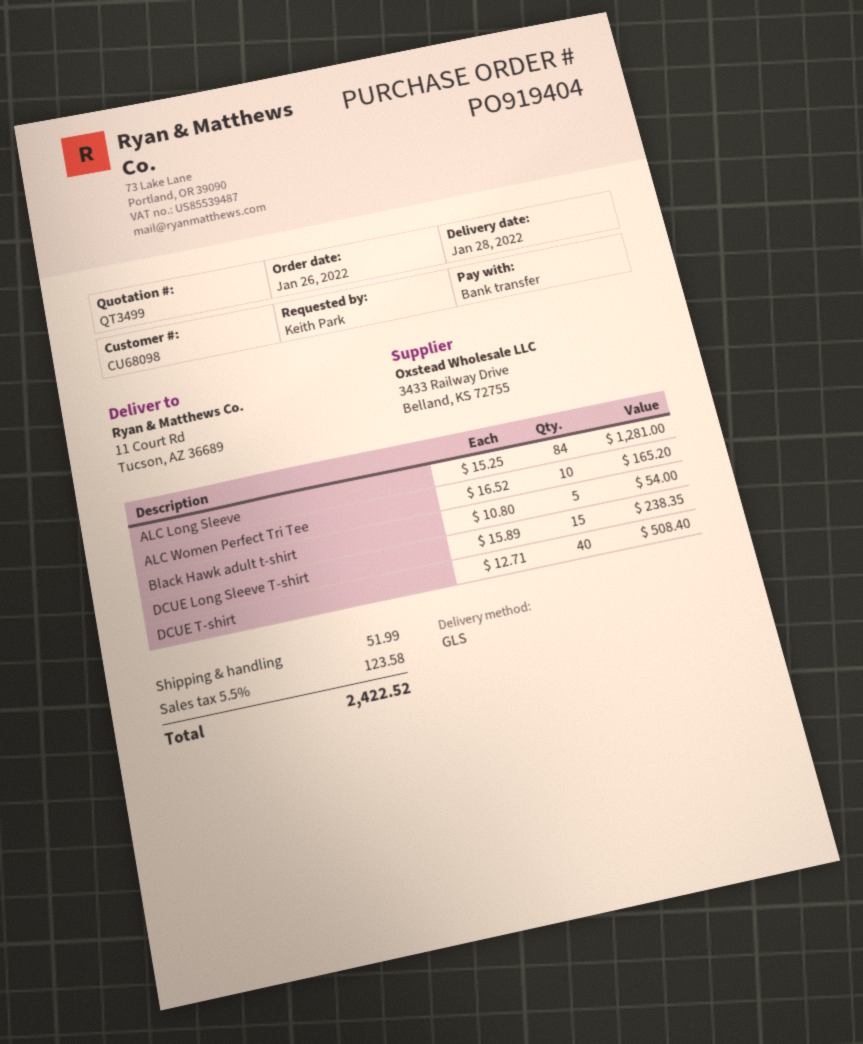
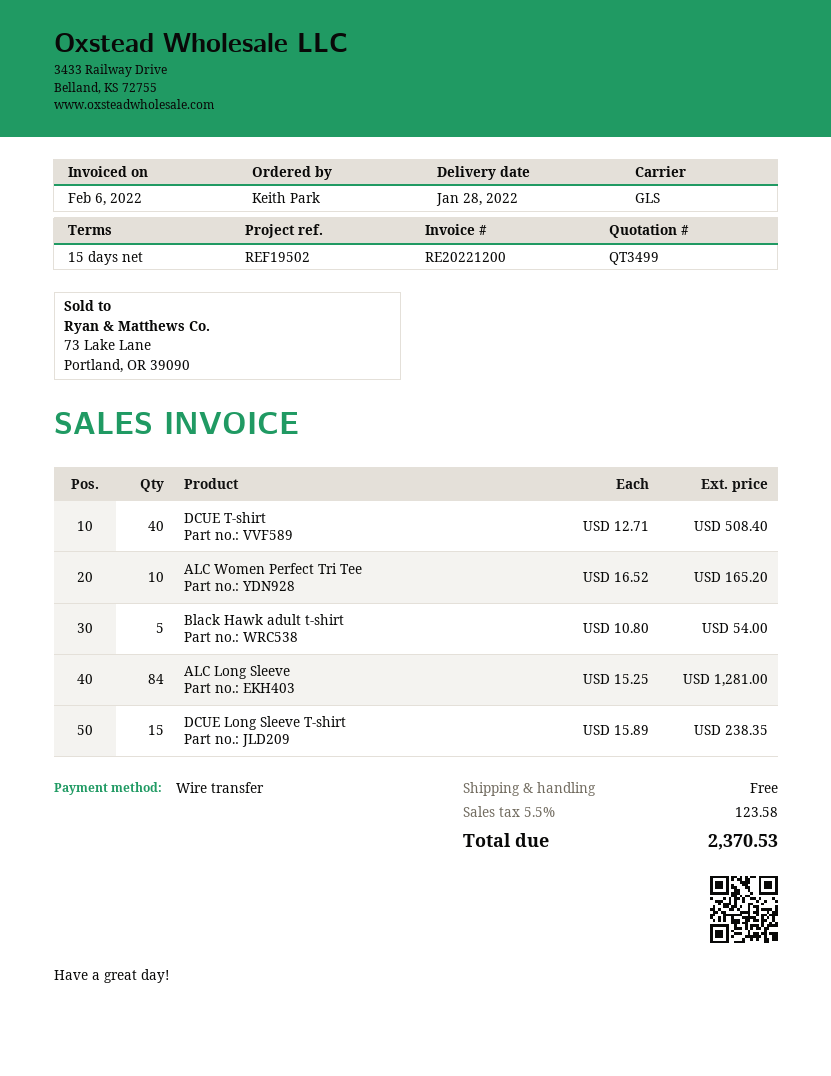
shipping: 51.99 -> 0.00
total: 2422.52 -> 2370.53

